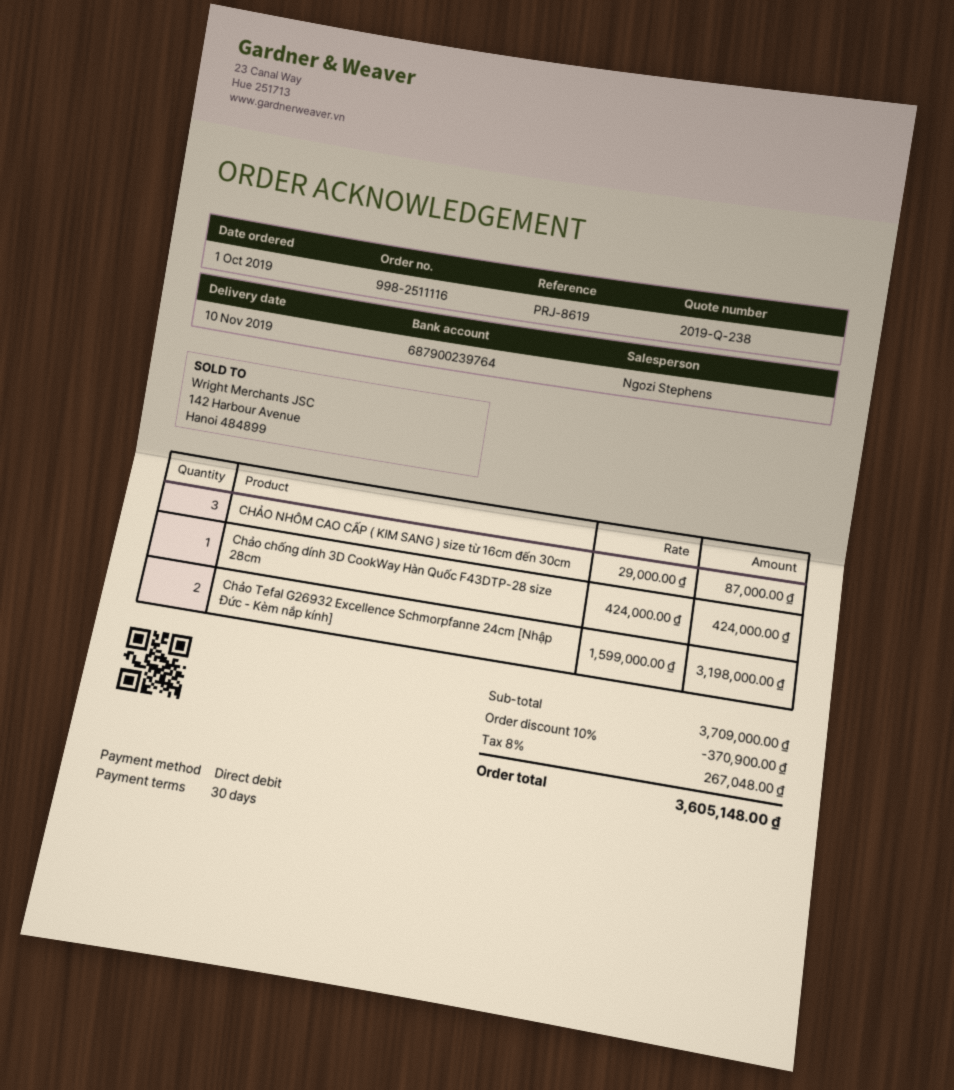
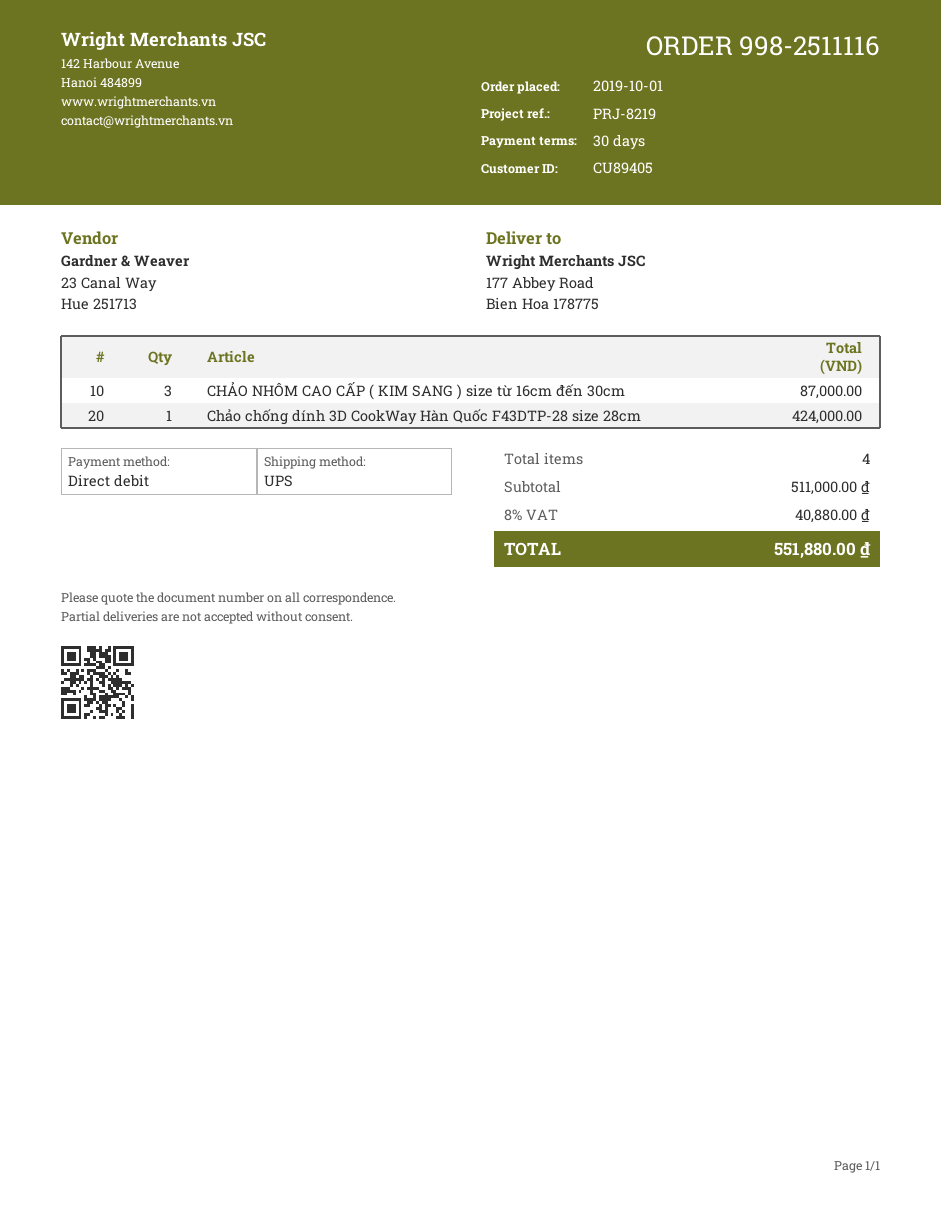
reference: PRJ-8619 -> PRJ-8219
Chảo Tefal G26932 Excellence Schmorpfanne 24cm [Nhập Đức - Kèm nắp kính]: 2 for 3198000.00 -> none
subtotal: 3709000.00 -> 511000.00
discount: 10% = 370900.00 -> none
tax: 8% = 267048.00 -> 8% = 40880.00
total: 3605148.00 -> 551880.00

